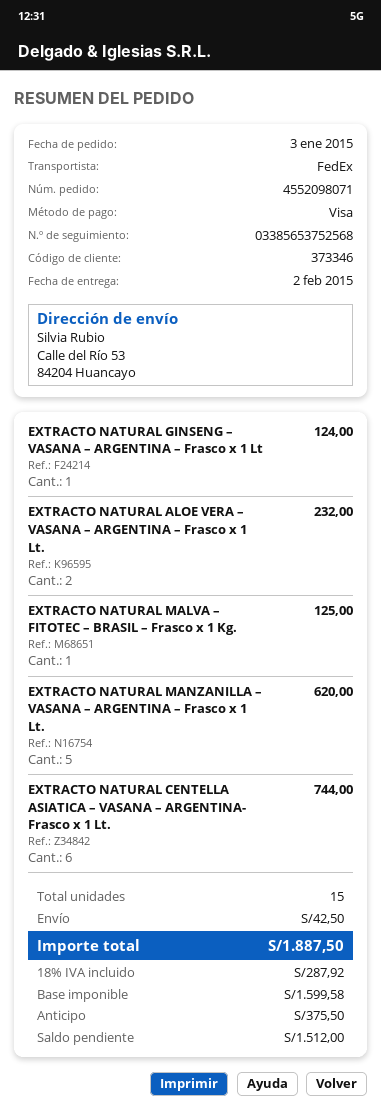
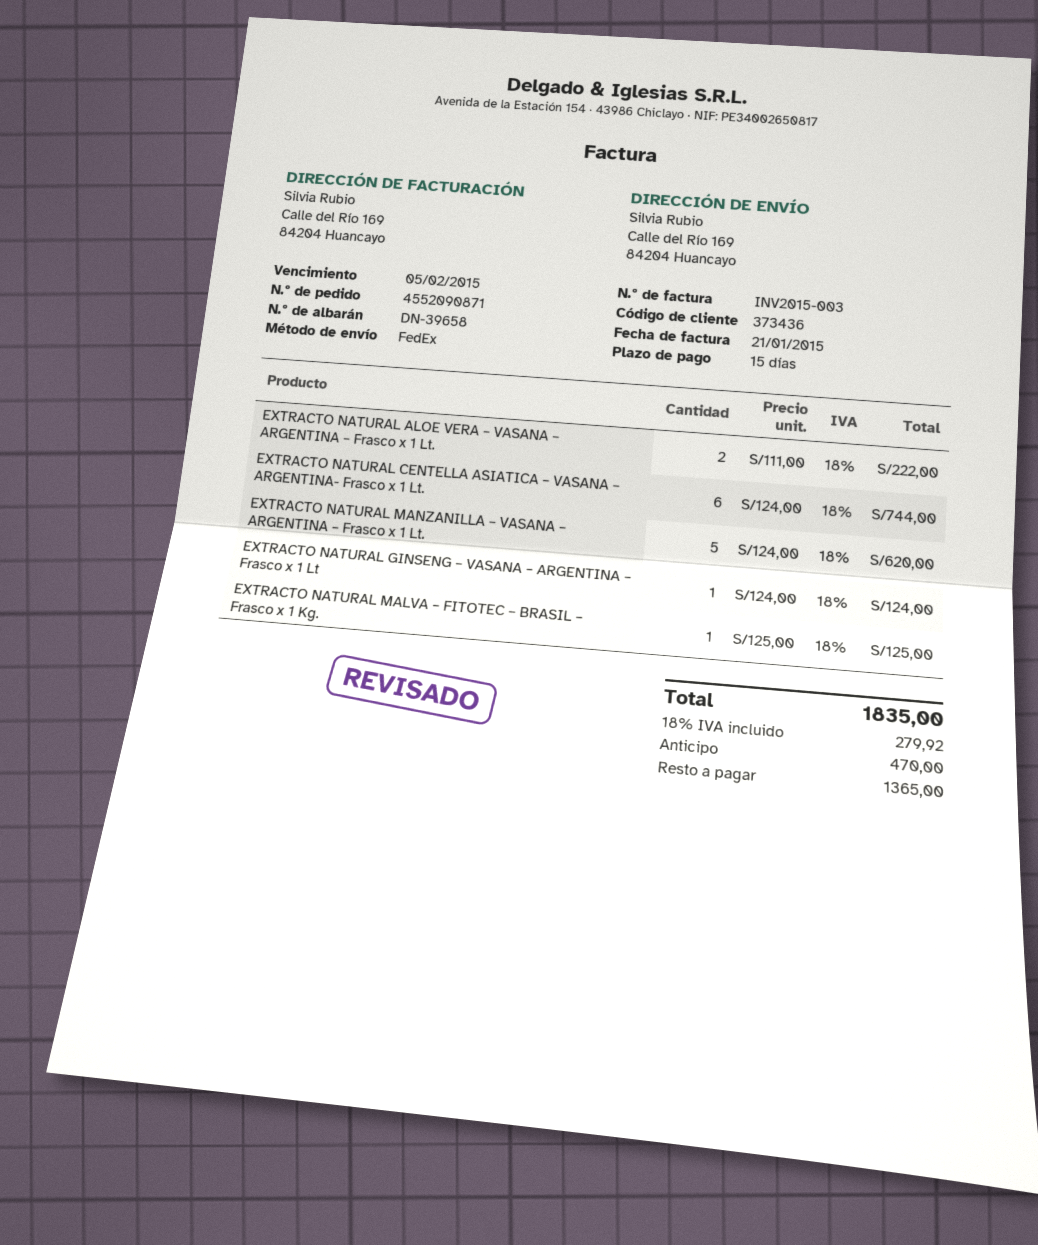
order number: 4552098071 -> 4552090871
customer number: 373346 -> 373436
ship to: Calle del Río 53, 84204 Huancayo -> Calle del Río 169, 84204 Huancayo
EXTRACTO NATURAL ALOE VERA – VASANA – ARGENTINA – Frasco x 1 Lt.: 2 for 232.00 -> 2 for 222.00
shipping: 42.50 -> none
tax: 18% = 287.92 -> 18% = 279.92
total: 1887.50 -> 1835.00
deposit: 375.50 -> 470.00
balance: 1512.00 -> 1365.00

